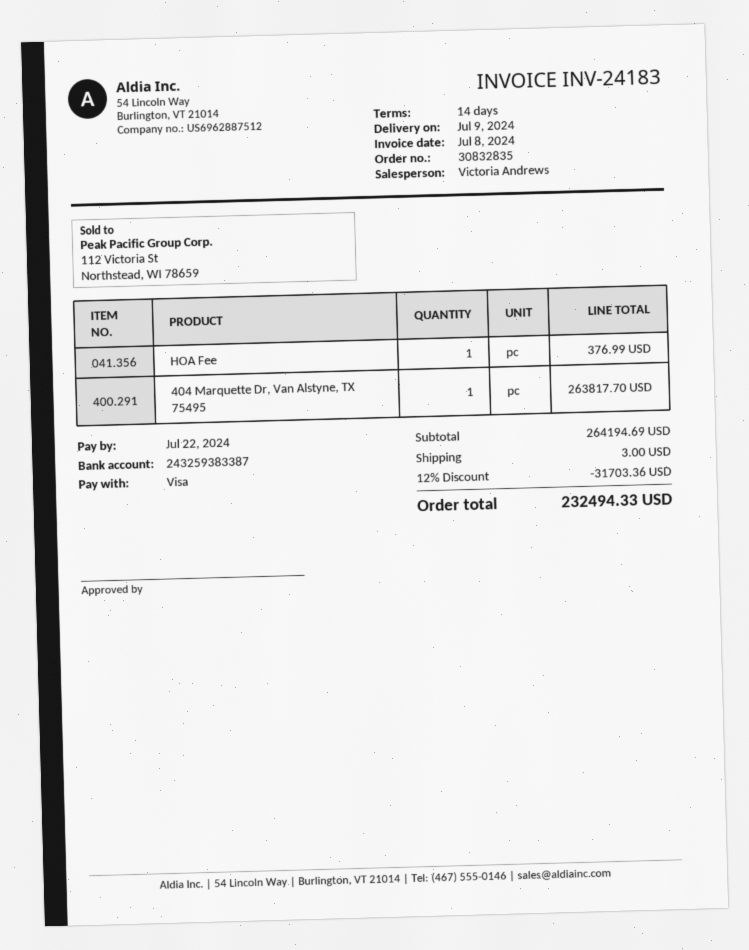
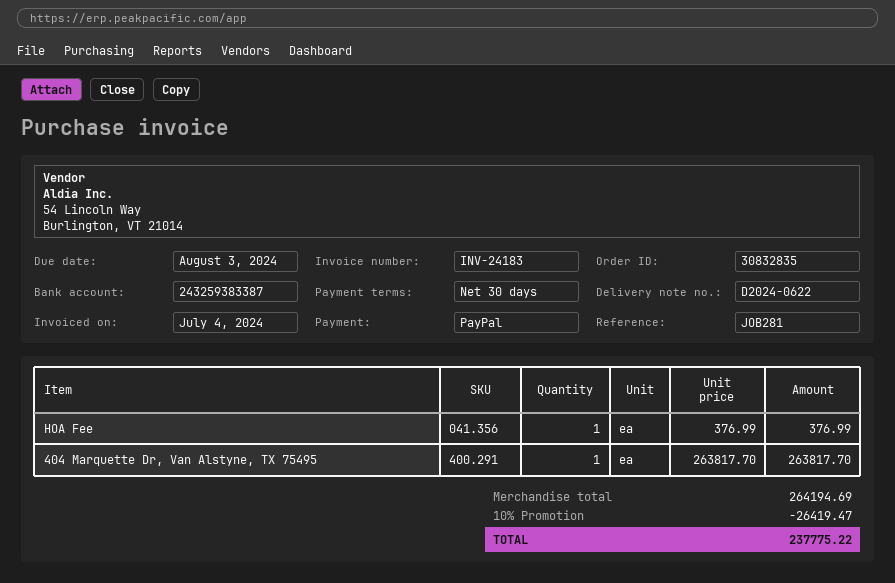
invoice date: 2024-07-08 -> 2024-07-04
payment terms: 14 days -> 30 days
due date: 2024-07-22 -> 2024-08-03
payment method: Visa -> PayPal
discount: 12% = 31703.36 -> 10% = 26419.47
shipping: 3.00 -> none
total: 232494.33 -> 237775.22

